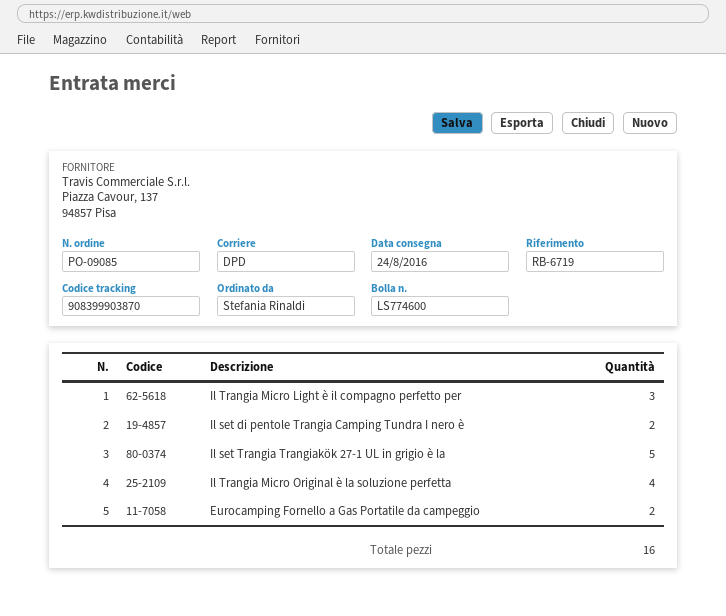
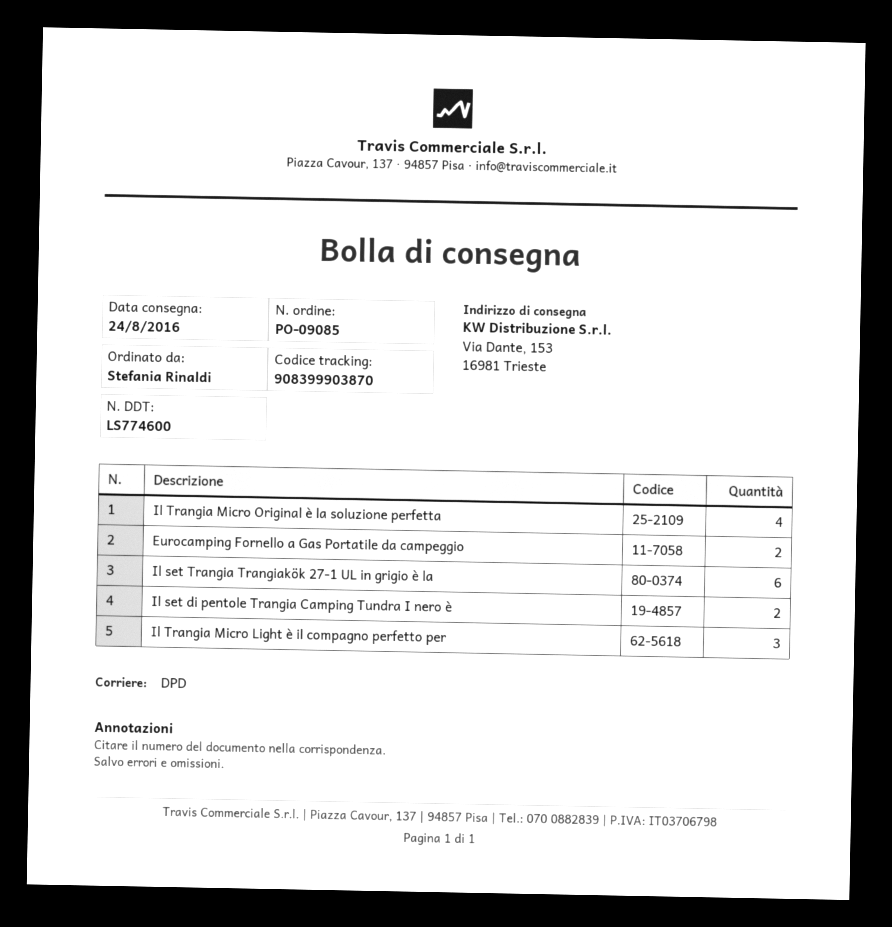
Il set Trangia Trangiakök 27-1 UL in grigio è la: 5 -> 6

